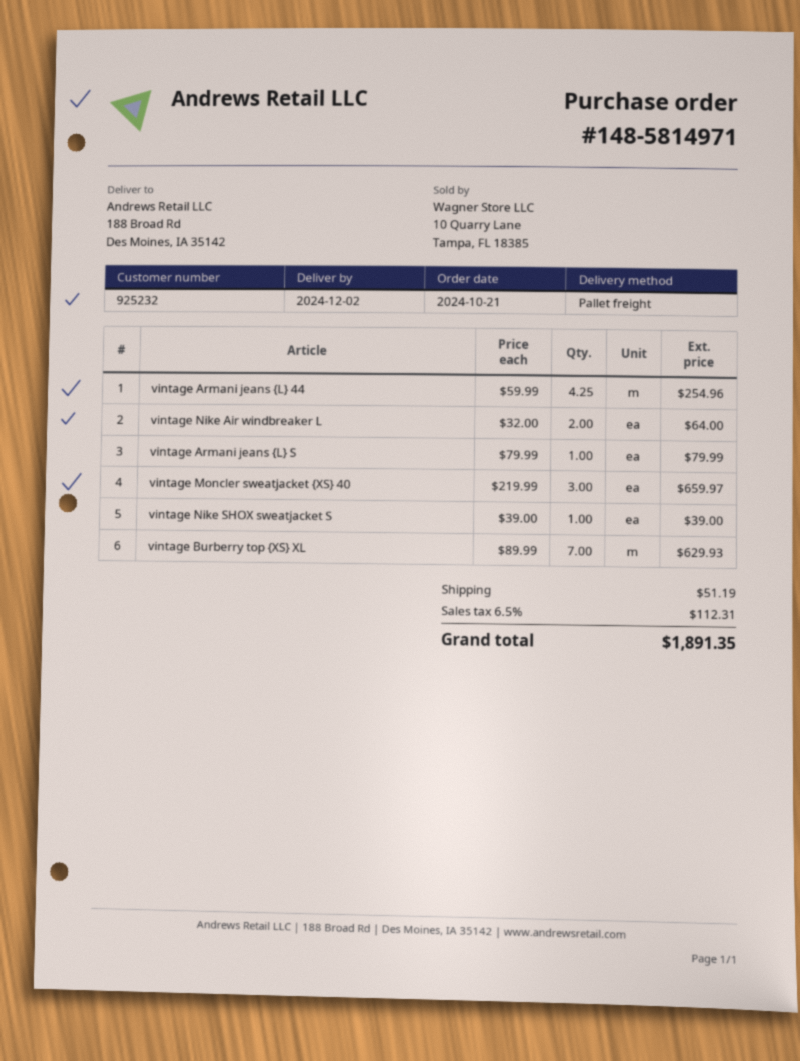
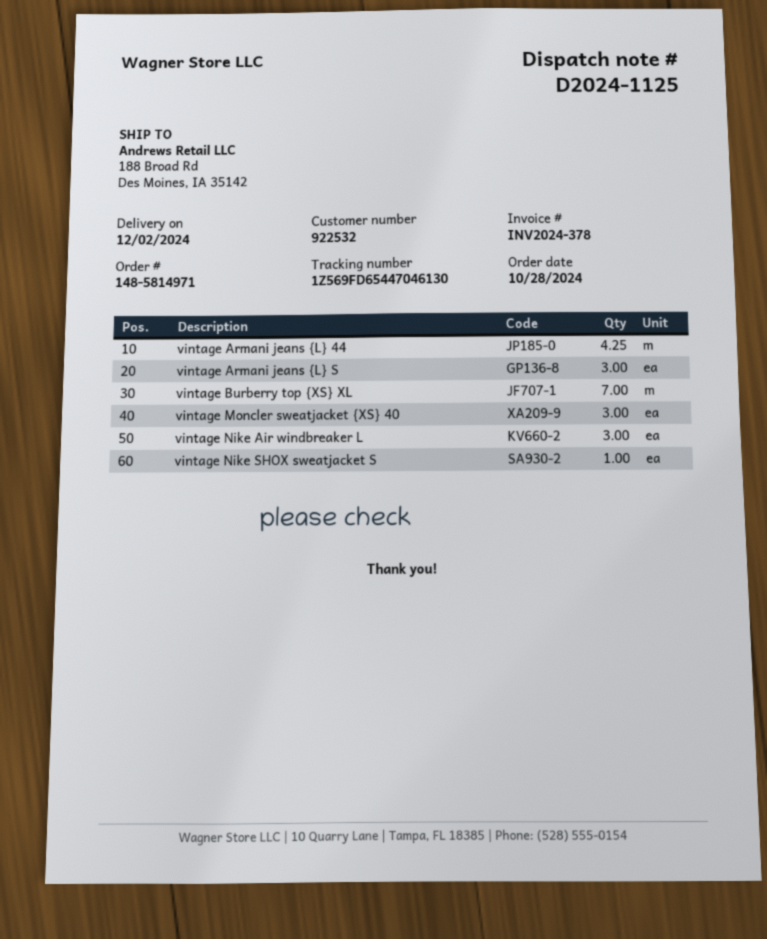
order date: 2024-10-21 -> 2024-10-28
customer number: 925232 -> 922532
vintage Nike Air windbreaker L: 2 -> 3
vintage Armani jeans {L} S: 1 -> 3

